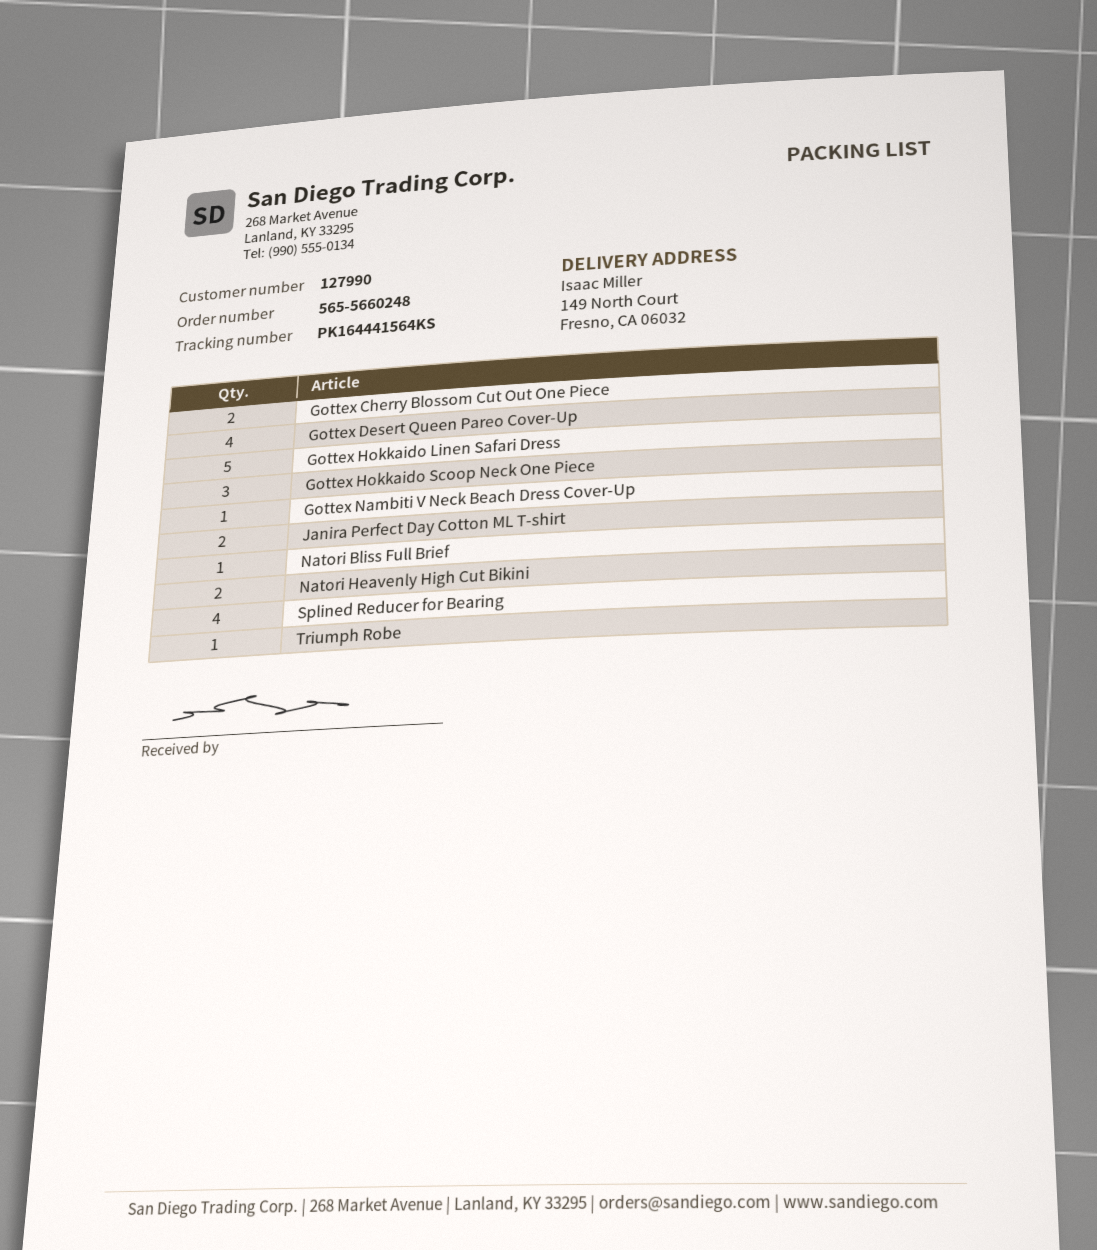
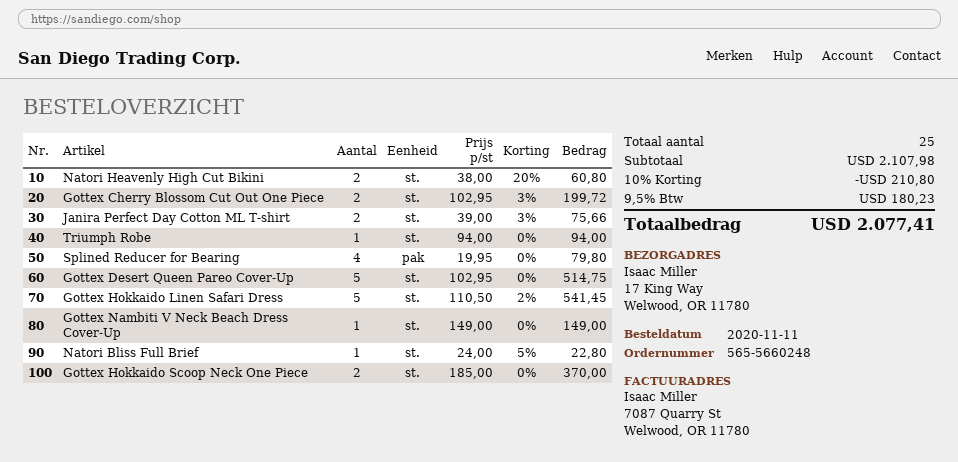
ship to: 149 North Court, Fresno, CA 06032 -> 17 King Way, Welwood, OR 11780
Gottex Desert Queen Pareo Cover-Up: 4 -> 5
Gottex Hokkaido Scoop Neck One Piece: 3 -> 2

